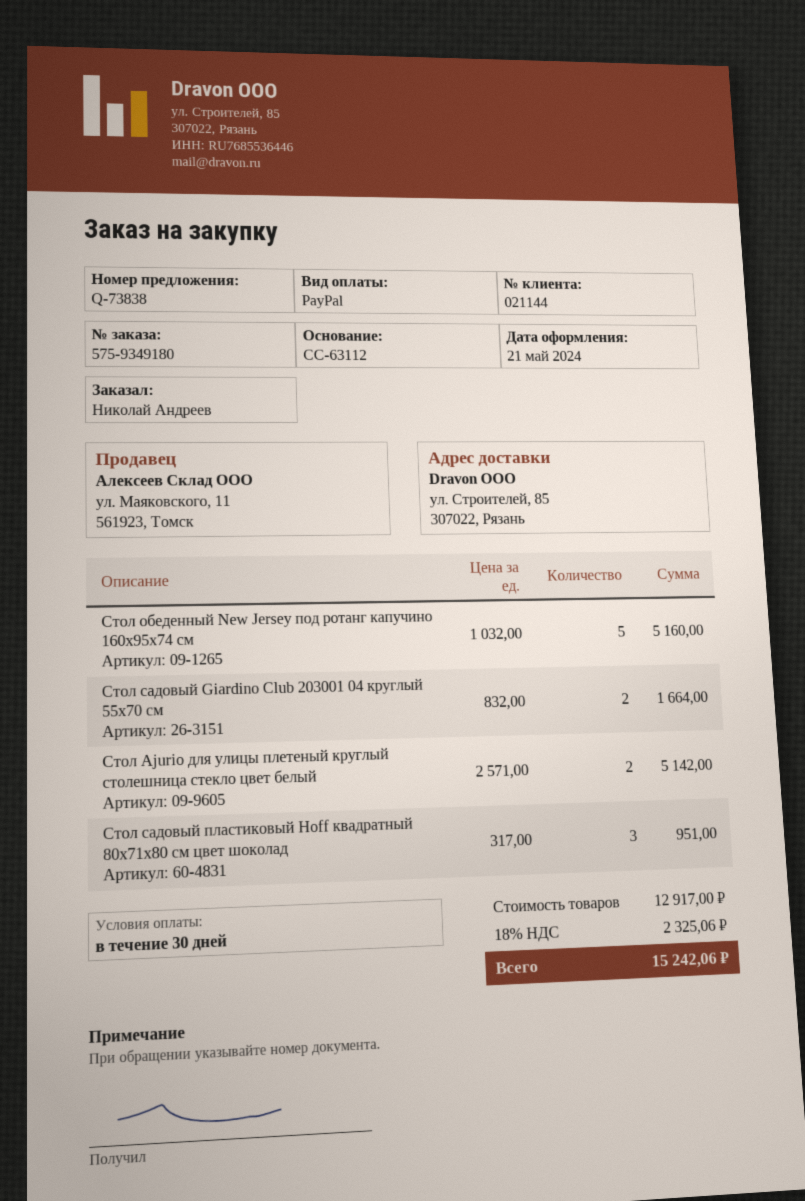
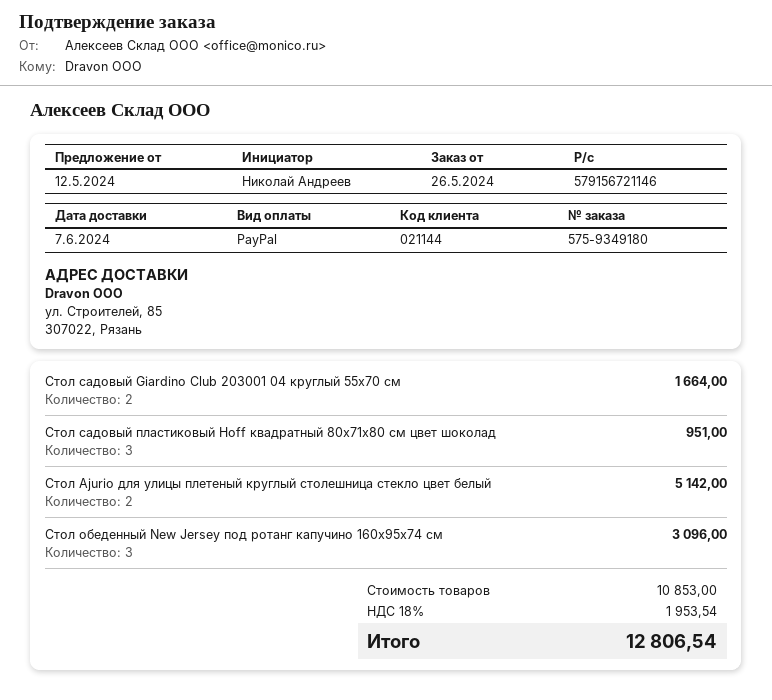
order date: 2024-05-21 -> 2024-05-26
Стол обеденный New Jersey под ротанг капучино 160х95х74 см: 5 for 5160.00 -> 3 for 3096.00
subtotal: 12917.00 -> 10853.00
tax: 18% = 2325.06 -> 18% = 1953.54
total: 15242.06 -> 12806.54

